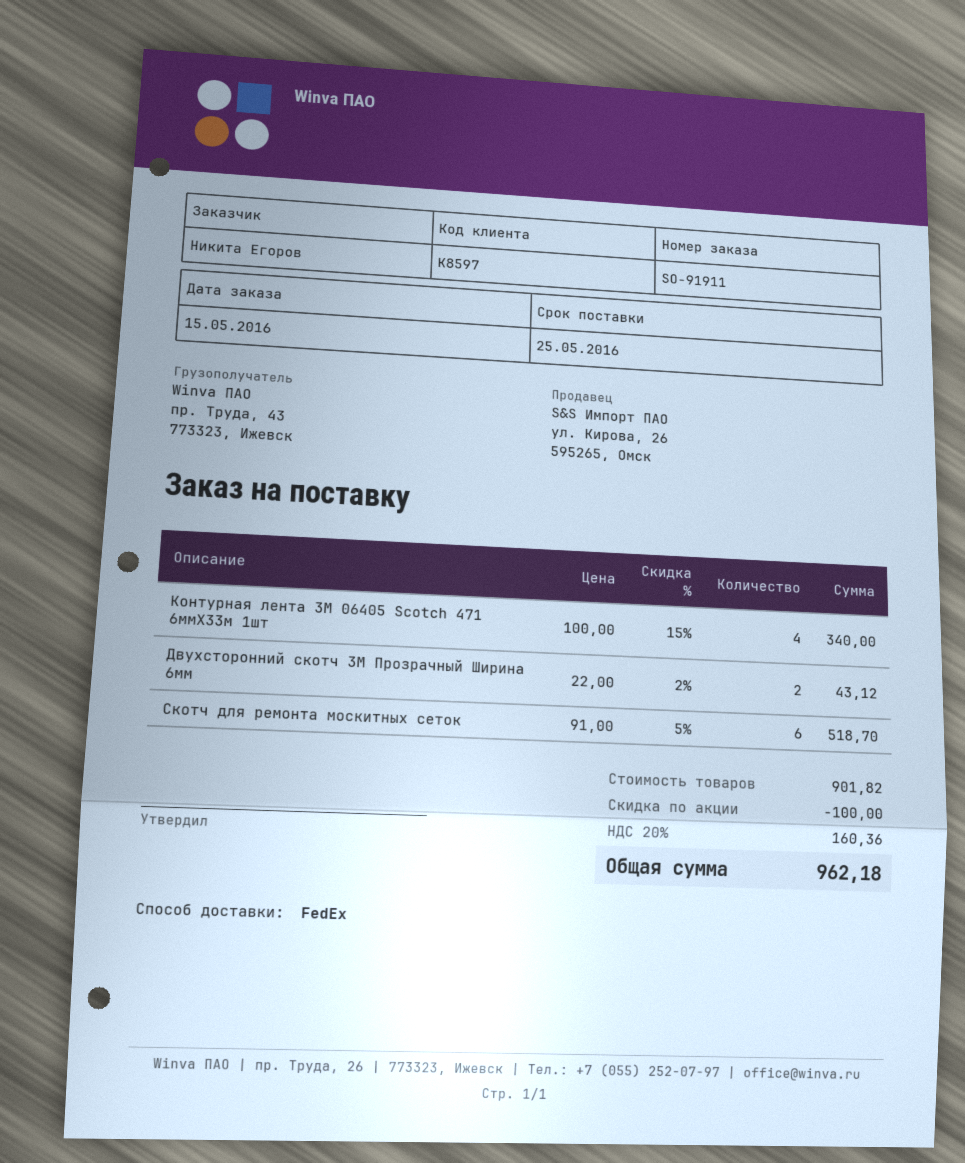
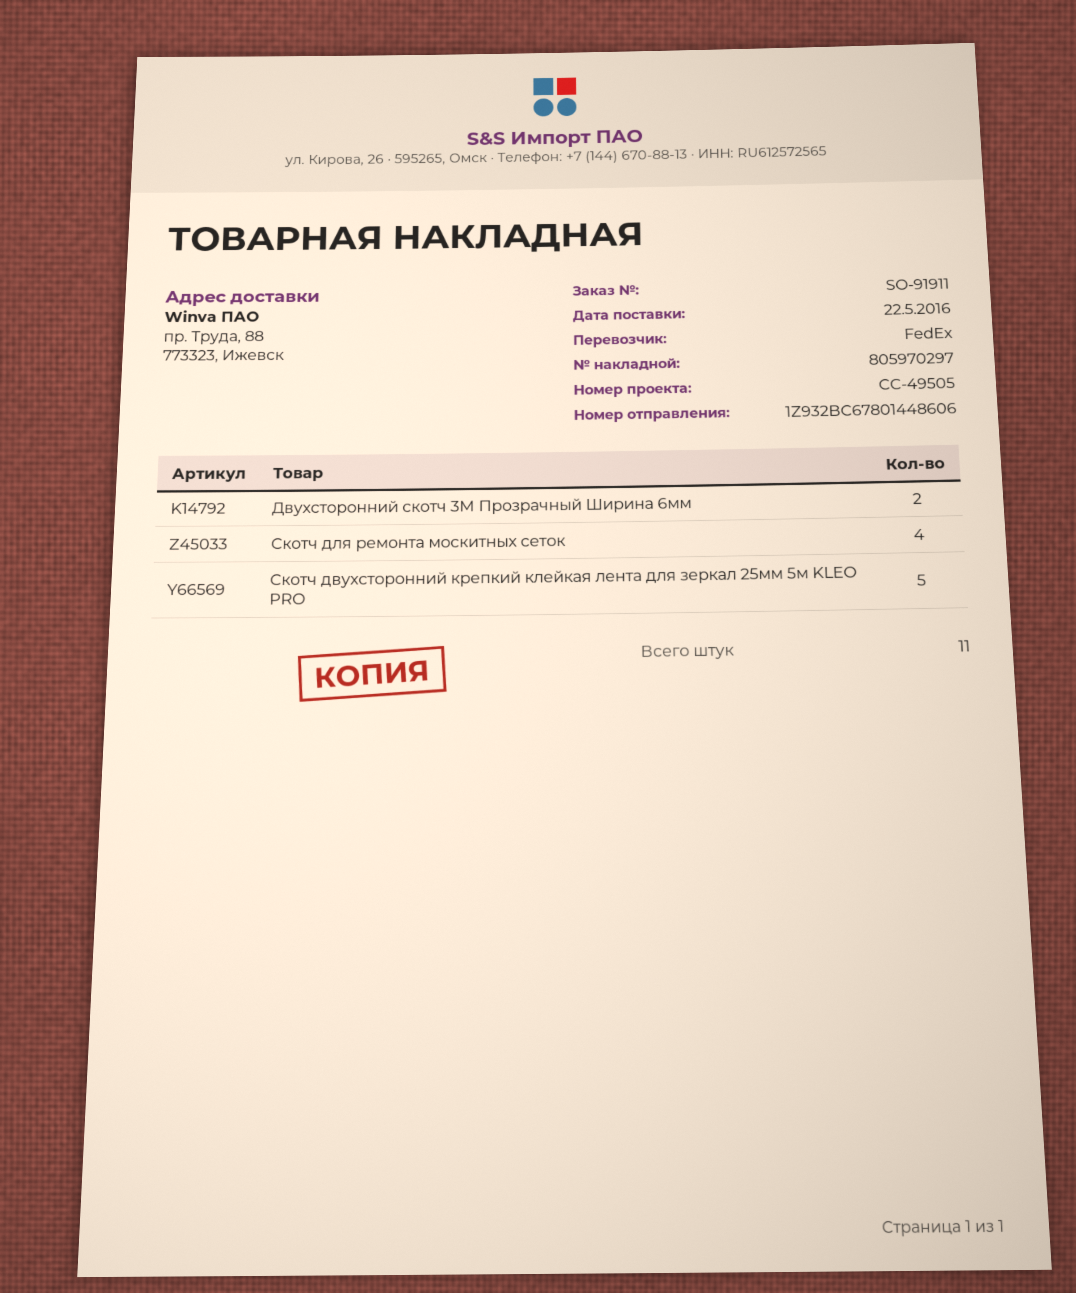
delivery date: 2016-05-25 -> 2016-05-22
ship to: пр. Труда, 43, 773323, Ижевск -> пр. Труда, 88, 773323, Ижевск
Контурная лента 3M 06405 Scotch 471 6ммХ33м 1шт: 4 -> none
Скотч для ремонта москитных сеток: 6 -> 4
Скотч двухсторонний крепкий клейкая лента для зеркал 25мм 5м KLEO PRO: none -> 5

